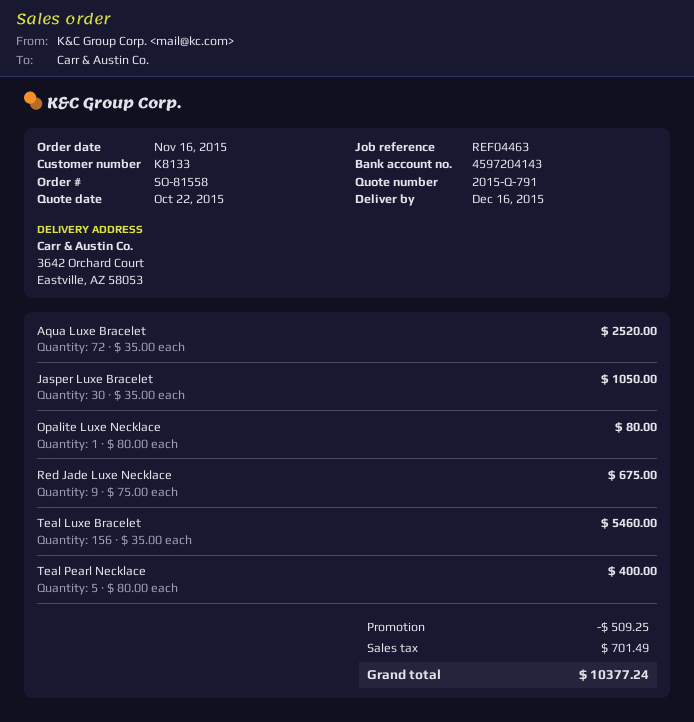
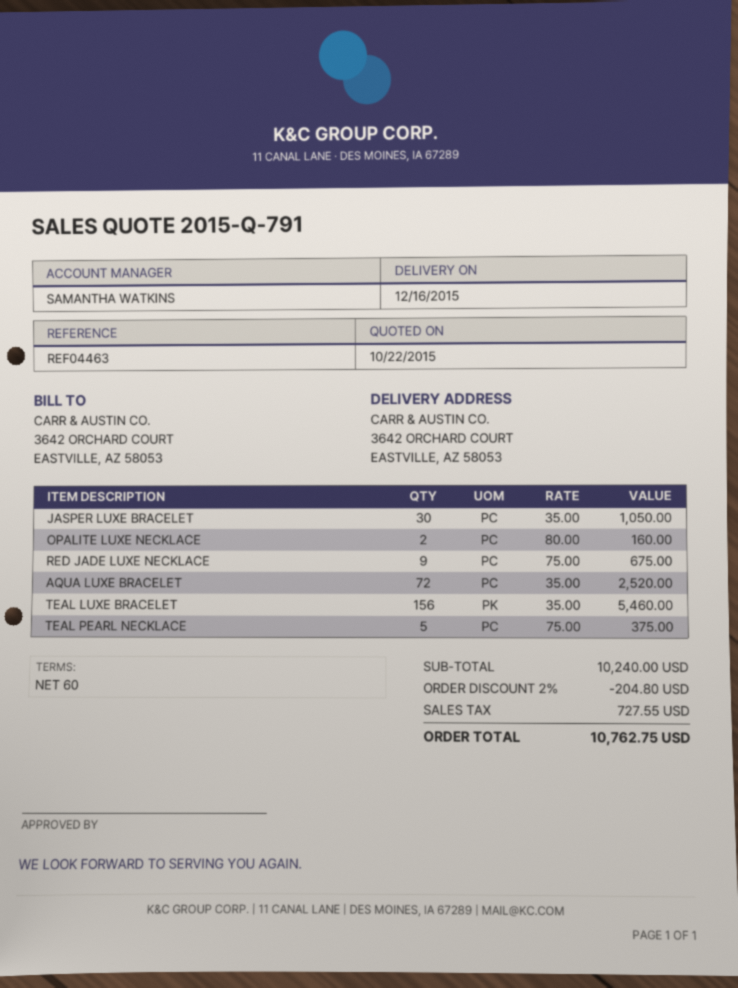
Opalite Luxe Necklace: 1 x 80.00 = 80.00 -> 2 x 80.00 = 160.00
Teal Pearl Necklace: 5 x 80.00 = 400.00 -> 5 x 75.00 = 375.00
discount: 509.25 -> 204.80
tax: 701.49 -> 727.55
total: 10377.24 -> 10762.75

